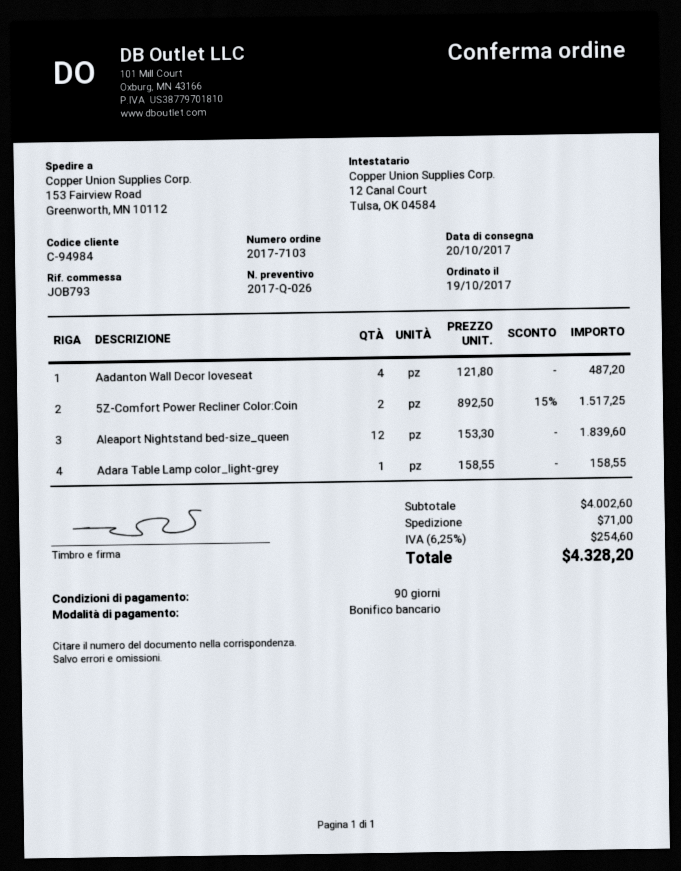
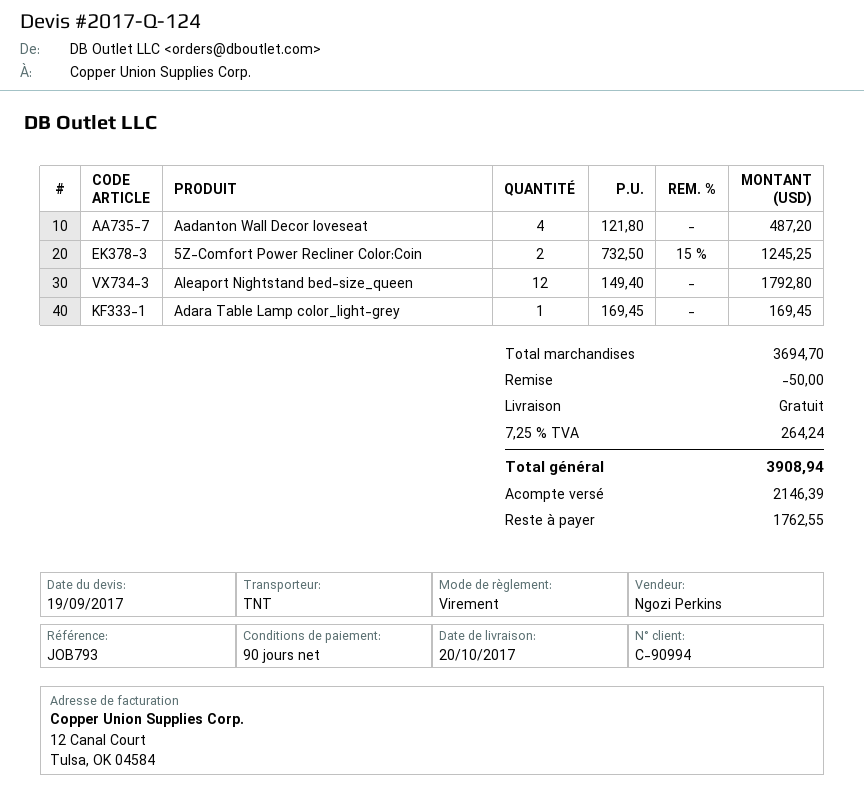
quote number: 2017-Q-026 -> 2017-Q-124
customer number: C-94984 -> C-90994
5Z-Comfort Power Recliner Color:Coin: 2 x 892.50 - 15% = 1517.25 -> 2 x 732.50 - 15% = 1245.25
Aleaport Nightstand bed-size_queen: 12 x 153.30 = 1839.60 -> 12 x 149.40 = 1792.80
Adara Table Lamp color_light-grey: 1 x 158.55 = 158.55 -> 1 x 169.45 = 169.45
subtotal: 4002.60 -> 3694.70
discount: none -> 50.00
shipping: 71.00 -> 0.00
tax: 6.25% = 254.60 -> 7.25% = 264.24
total: 4328.20 -> 3908.94

